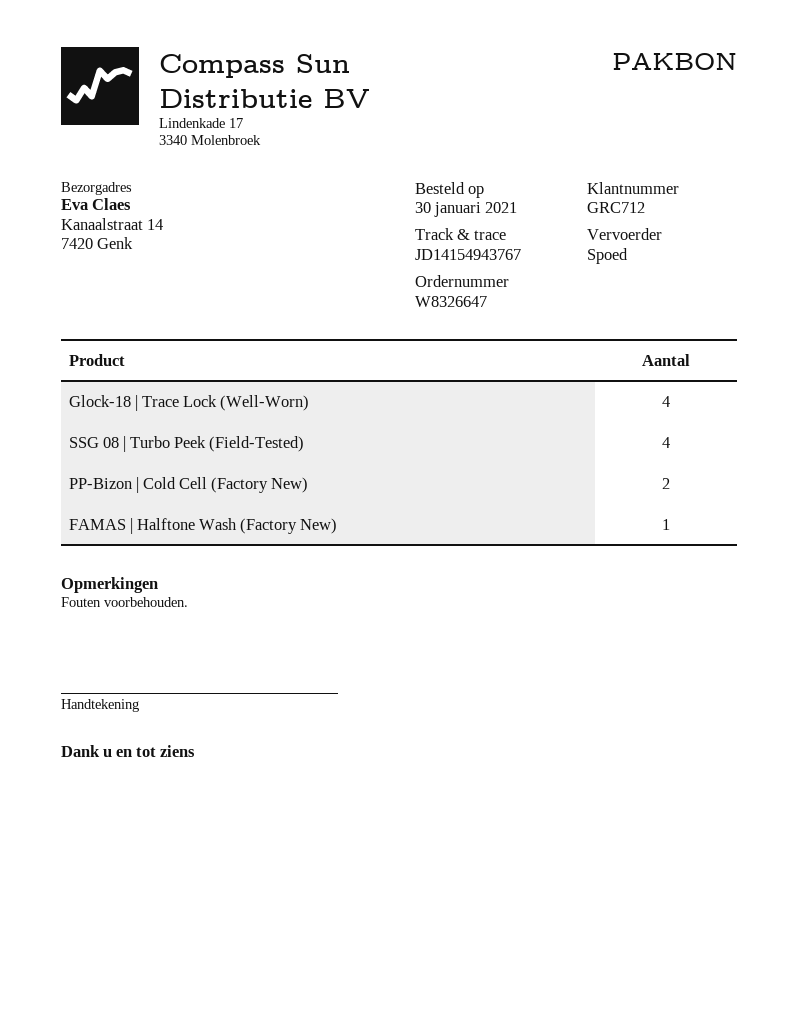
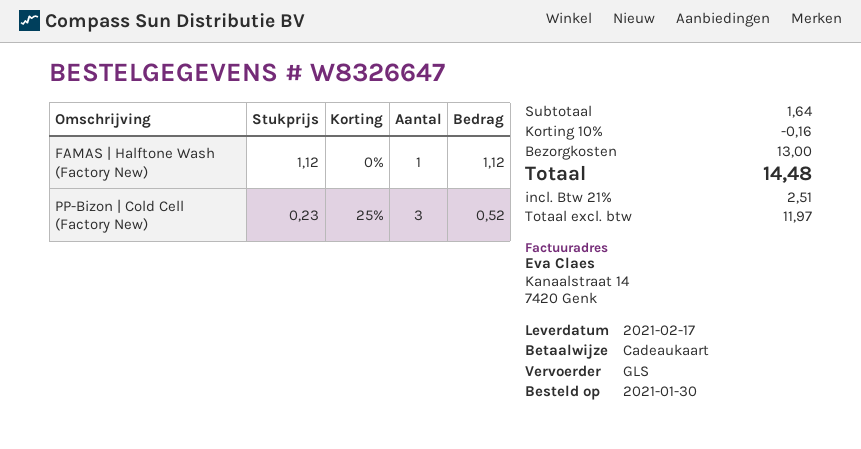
shipping method: express -> GLS
Glock-18 | Trace Lock (Well-Worn): 4 -> none
SSG 08 | Turbo Peek (Field-Tested): 4 -> none
PP-Bizon | Cold Cell (Factory New): 2 -> 3

